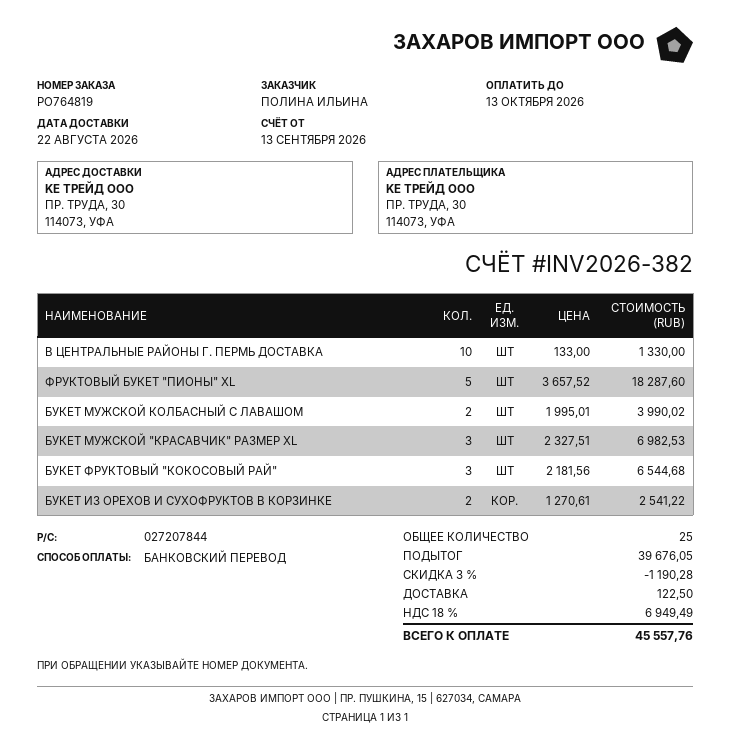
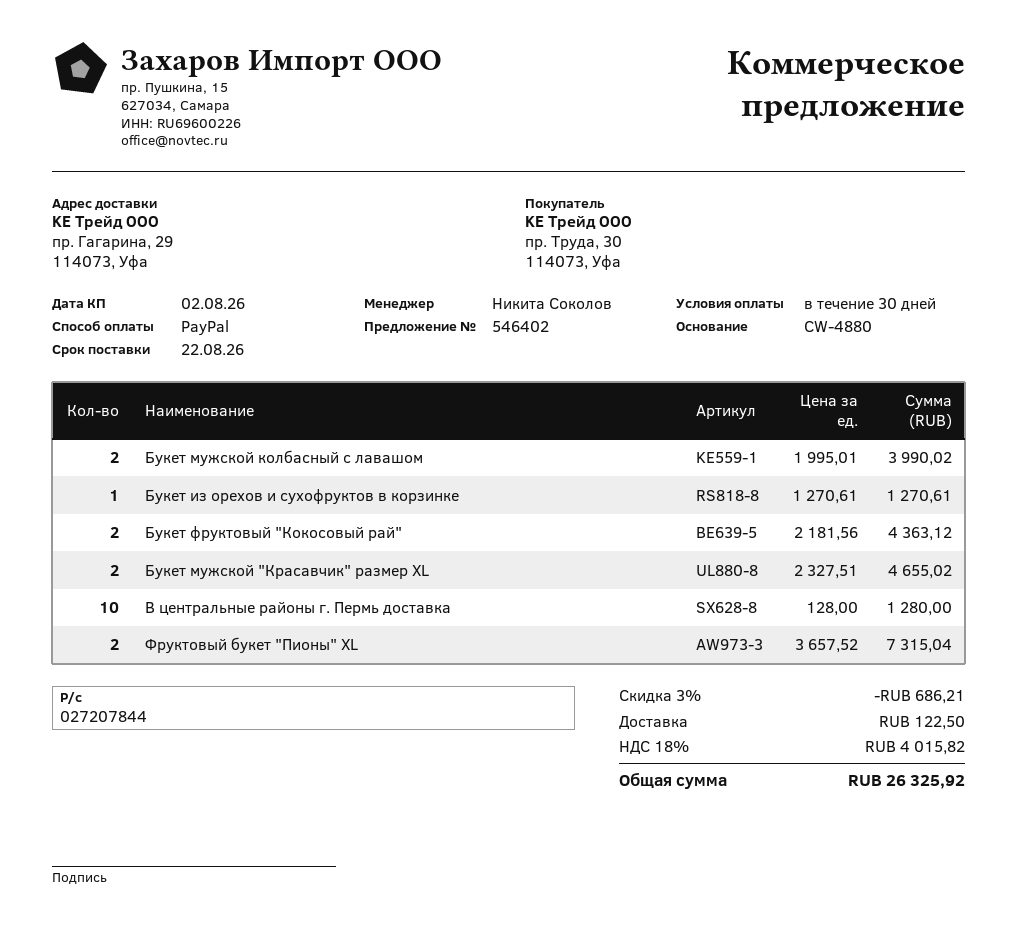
payment method: bank transfer -> PayPal
ship to: ПР. ТРУДА, 30, 114073, УФА -> пр. Гагарина, 29, 114073, Уфа
В ЦЕНТРАЛЬНЫЕ РАЙОНЫ Г. ПЕРМЬ ДОСТАВКА: 10 x 133.00 = 1330.00 -> 10 x 128.00 = 1280.00
ФРУКТОВЫЙ БУКЕТ "ПИОНЫ" XL: 5 x 3657.52 = 18287.60 -> 2 x 3657.52 = 7315.04
БУКЕТ МУЖСКОЙ "КРАСАВЧИК" РАЗМЕР XL: 3 x 2327.51 = 6982.53 -> 2 x 2327.51 = 4655.02
БУКЕТ ФРУКТОВЫЙ "КОКОСОВЫЙ РАЙ": 3 x 2181.56 = 6544.68 -> 2 x 2181.56 = 4363.12
БУКЕТ ИЗ ОРЕХОВ И СУХОФРУКТОВ В КОРЗИНКЕ: 2 x 1270.61 = 2541.22 -> 1 x 1270.61 = 1270.61
discount: 3% = 1190.28 -> 3% = 686.21
tax: 18% = 6949.49 -> 18% = 4015.82
total: 45557.76 -> 26325.92

